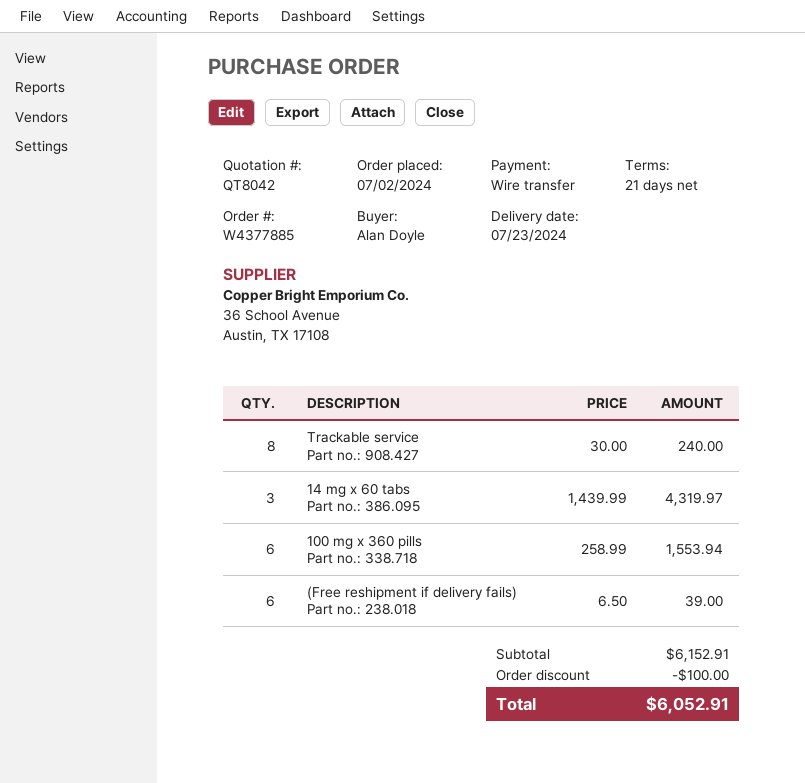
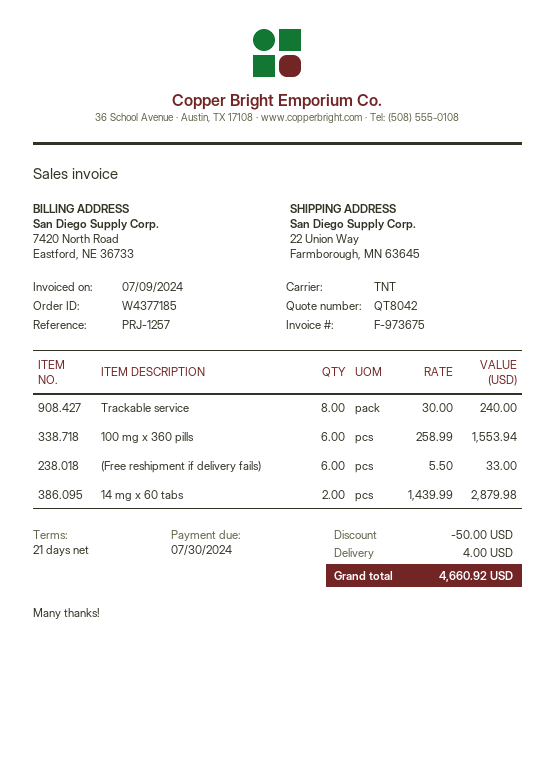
order number: W4377885 -> W4377185
14 mg x 60 tabs: 3 x 1439.99 = 4319.97 -> 2 x 1439.99 = 2879.98
(Free reshipment if delivery fails): 6 x 6.50 = 39.00 -> 6 x 5.50 = 33.00
discount: 100.00 -> 50.00
shipping: none -> 4.00
total: 6052.91 -> 4660.92

